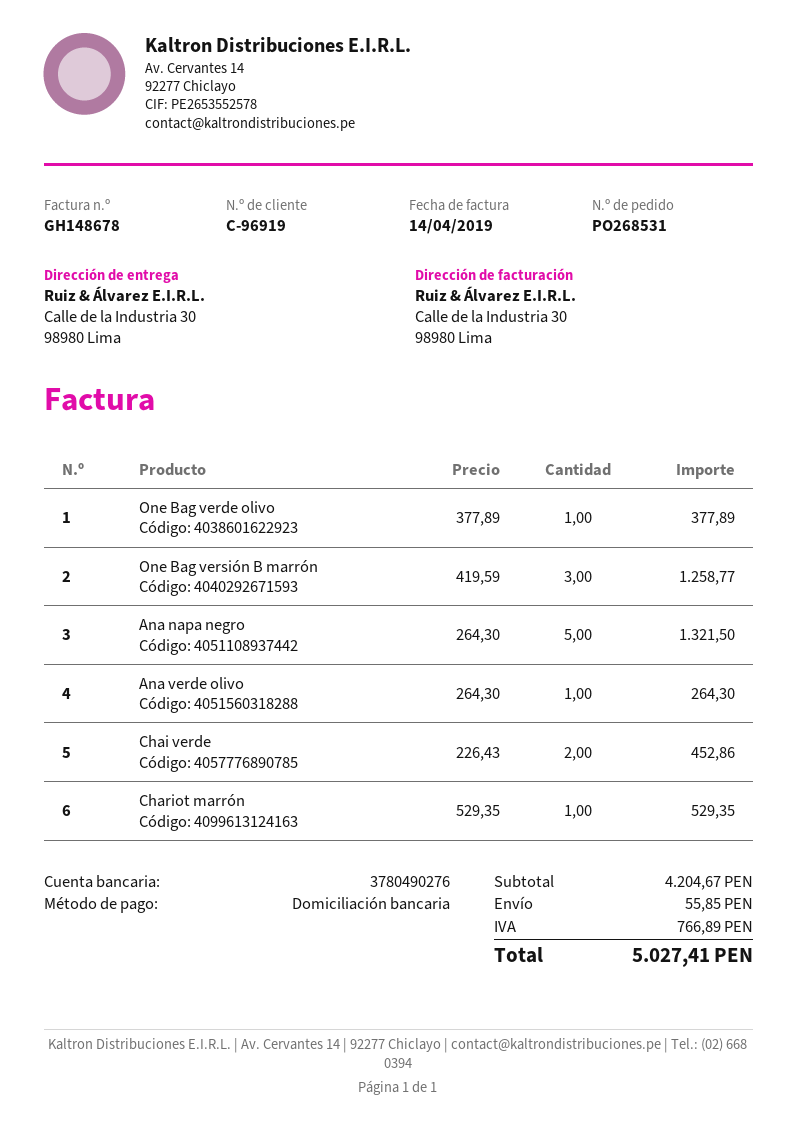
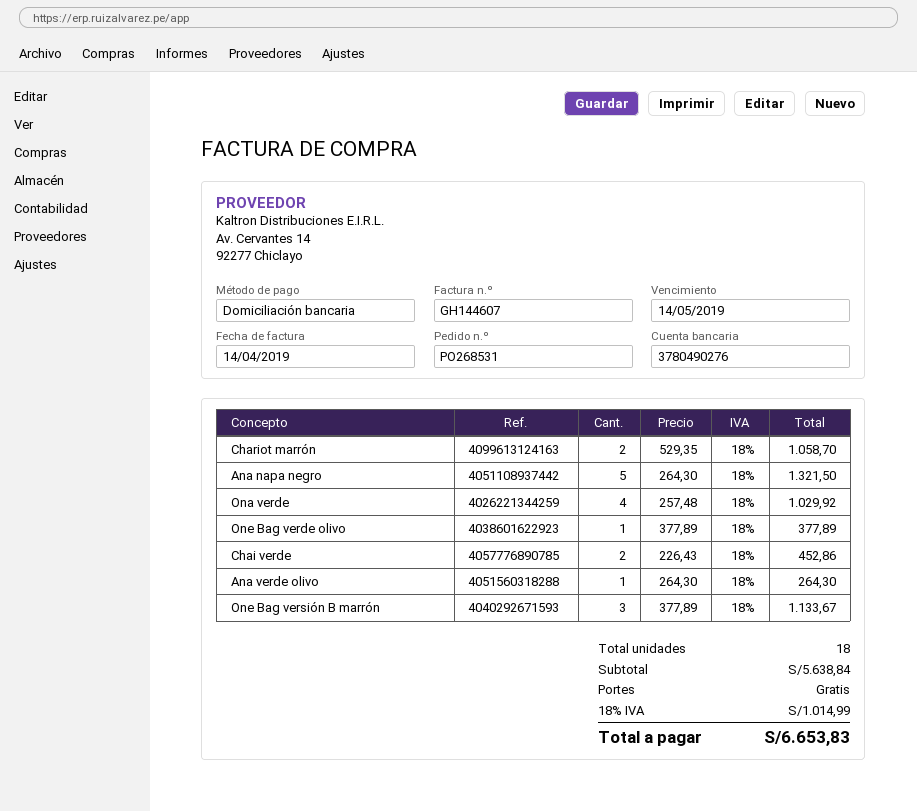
invoice number: GH148678 -> GH144607
One Bag versión B marrón: 3 x 419.59 = 1258.77 -> 3 x 377.89 = 1133.67
Chariot marrón: 1 x 529.35 = 529.35 -> 2 x 529.35 = 1058.70
Ona verde: none -> 4 x 257.48 = 1029.92
subtotal: 4204.67 -> 5638.84
shipping: 55.85 -> 0.00
tax: 766.89 -> 1014.99
total: 5027.41 -> 6653.83

